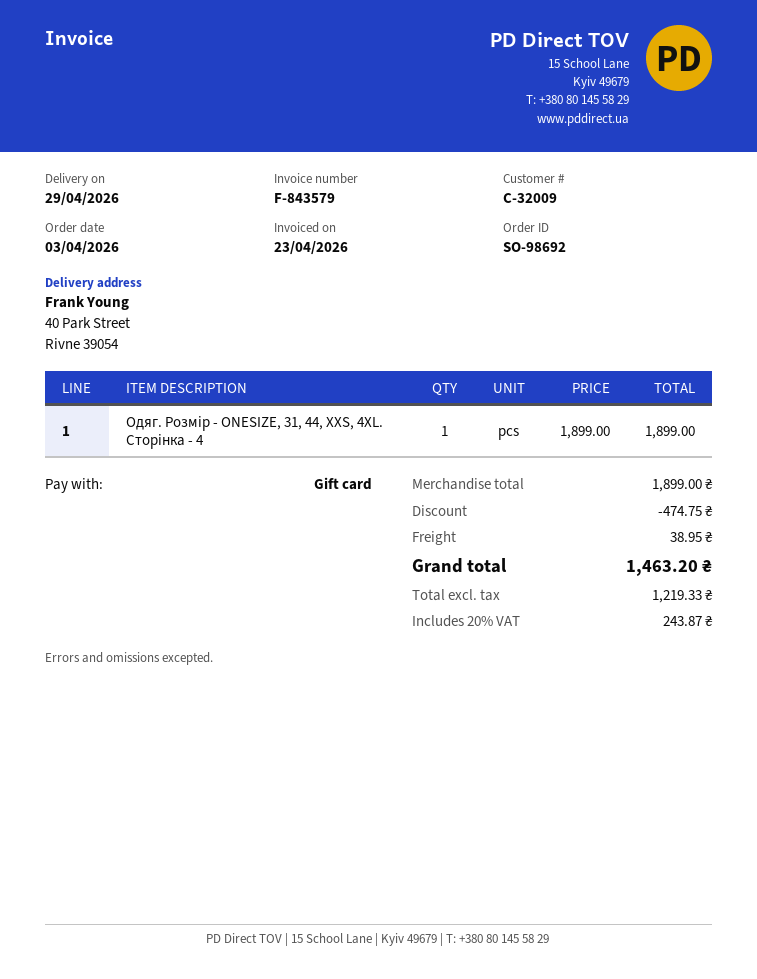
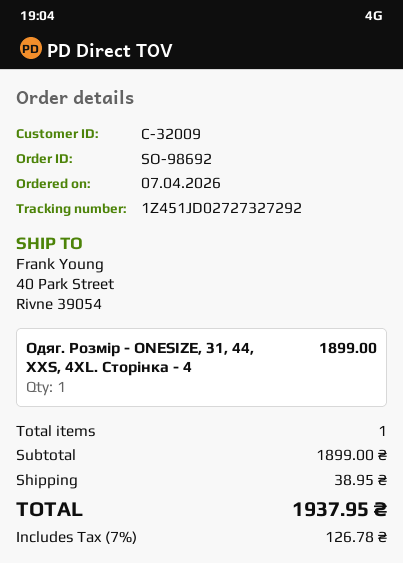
order date: 2026-04-03 -> 2026-04-07
discount: 474.75 -> none
tax: 20% = 243.87 -> 7% = 126.78
total: 1463.20 -> 1937.95

